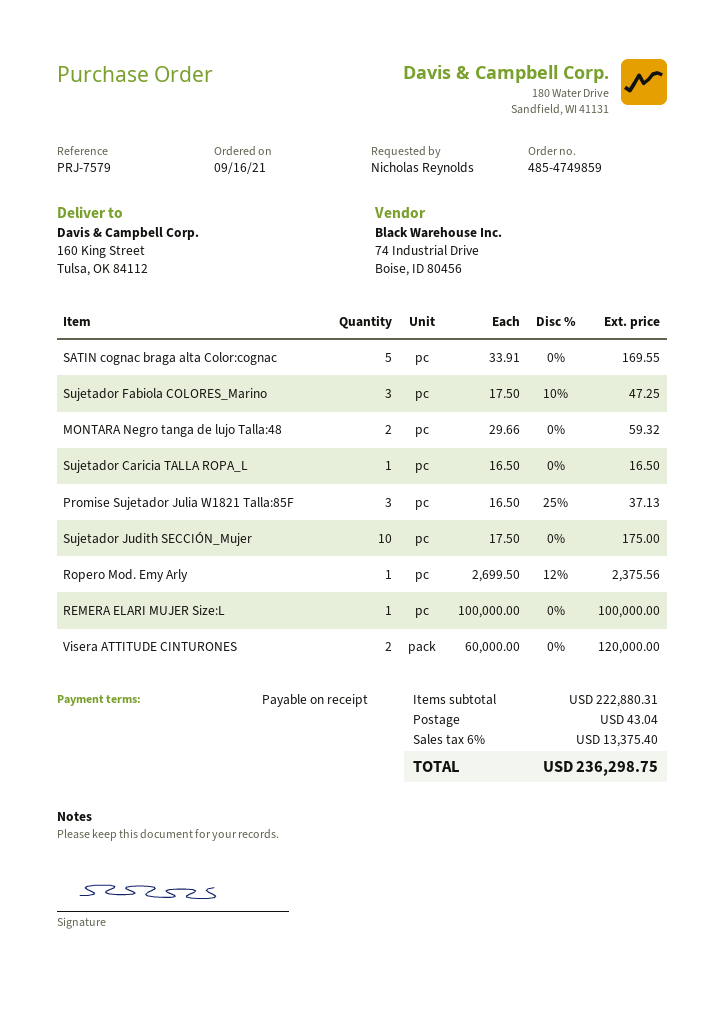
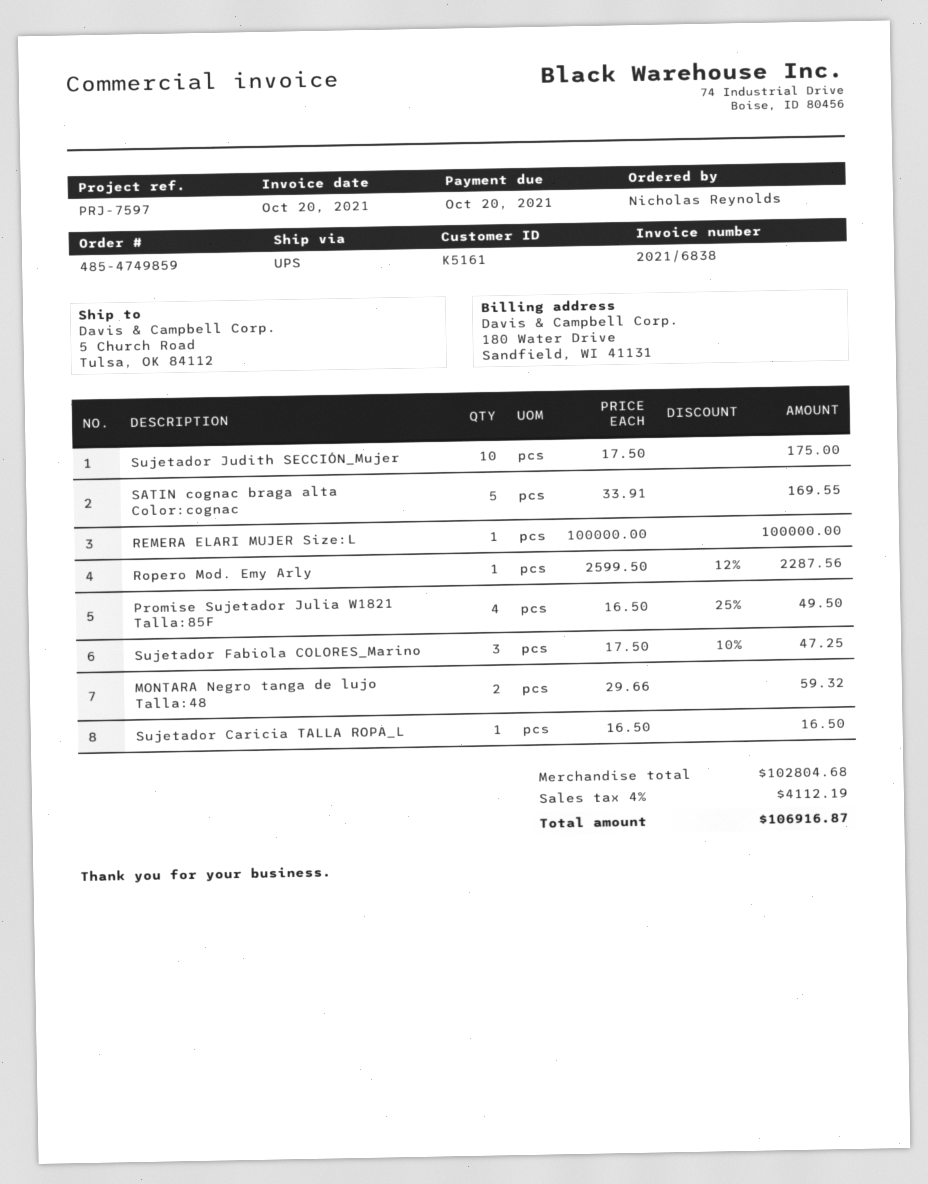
reference: PRJ-7579 -> PRJ-7597
ship to: 160 King Street, Tulsa, OK 84112 -> 5 Church Road, Tulsa, OK 84112
Promise Sujetador Julia W1821 Talla:85F: 3 x 16.50 - 25% = 37.13 -> 4 x 16.50 - 25% = 49.50
Ropero Mod. Emy Arly: 1 x 2699.50 - 12% = 2375.56 -> 1 x 2599.50 - 12% = 2287.56
Visera ATTITUDE CINTURONES: 2 x 60000.00 = 120000.00 -> none
subtotal: 222880.31 -> 102804.68
shipping: 43.04 -> none
tax: 6% = 13375.40 -> 4% = 4112.19
total: 236298.75 -> 106916.87

